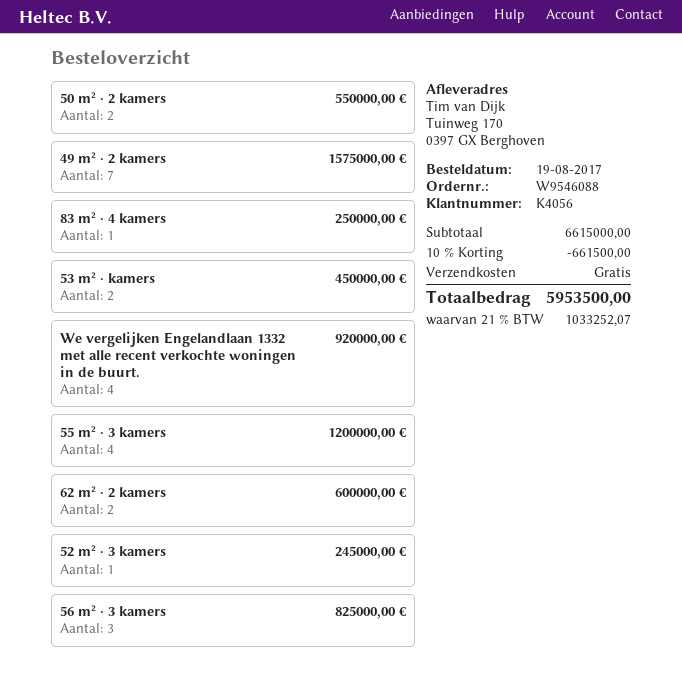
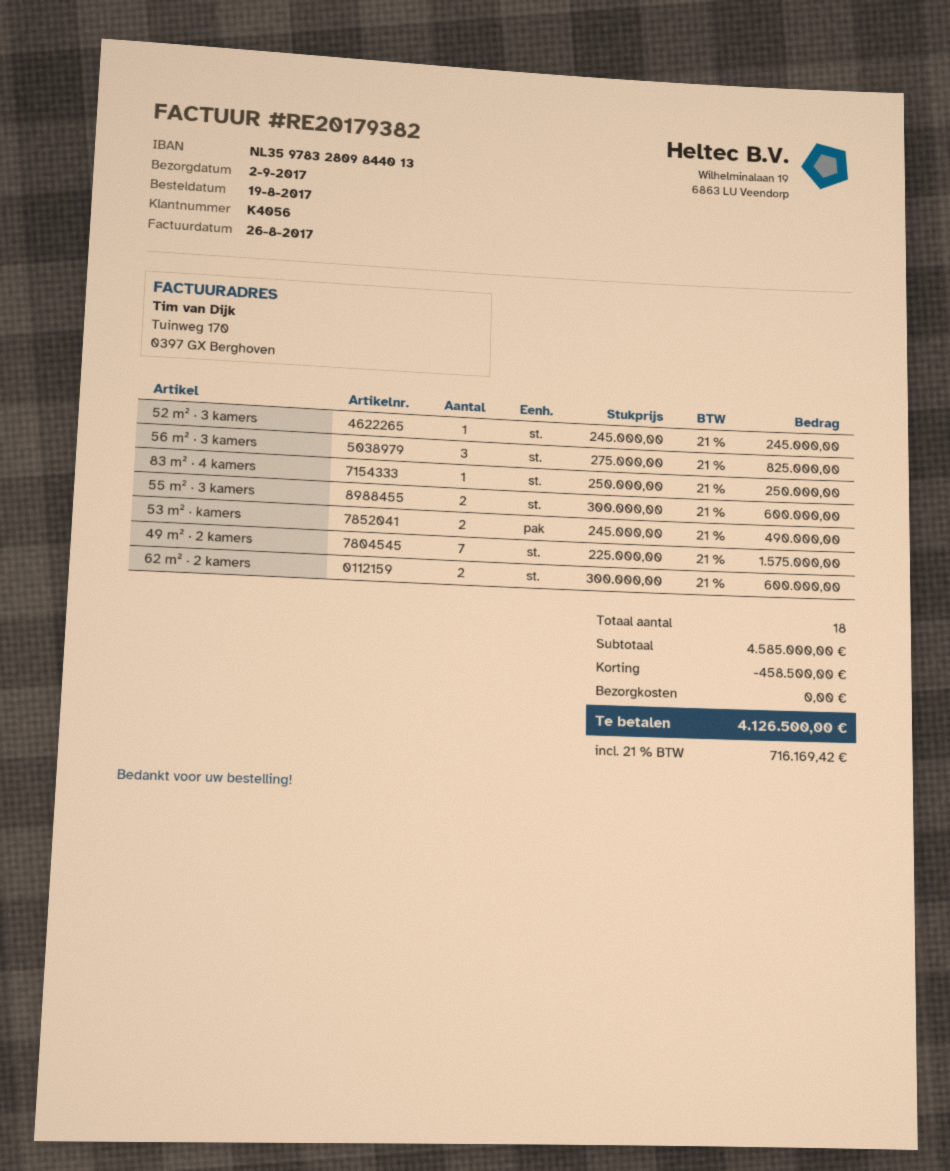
50 m² · 2 kamers: 2 for 550000.00 -> none
53 m² · kamers: 2 for 450000.00 -> 2 for 490000.00
We vergelijken Engelandlaan 1332 met alle recent verkochte woningen in de buurt.: 4 for 920000.00 -> none
55 m² · 3 kamers: 4 for 1200000.00 -> 2 for 600000.00
subtotal: 6615000.00 -> 4585000.00
discount: 661500.00 -> 458500.00
tax: 21% = 1033252.07 -> 21% = 716169.42
total: 5953500.00 -> 4126500.00

